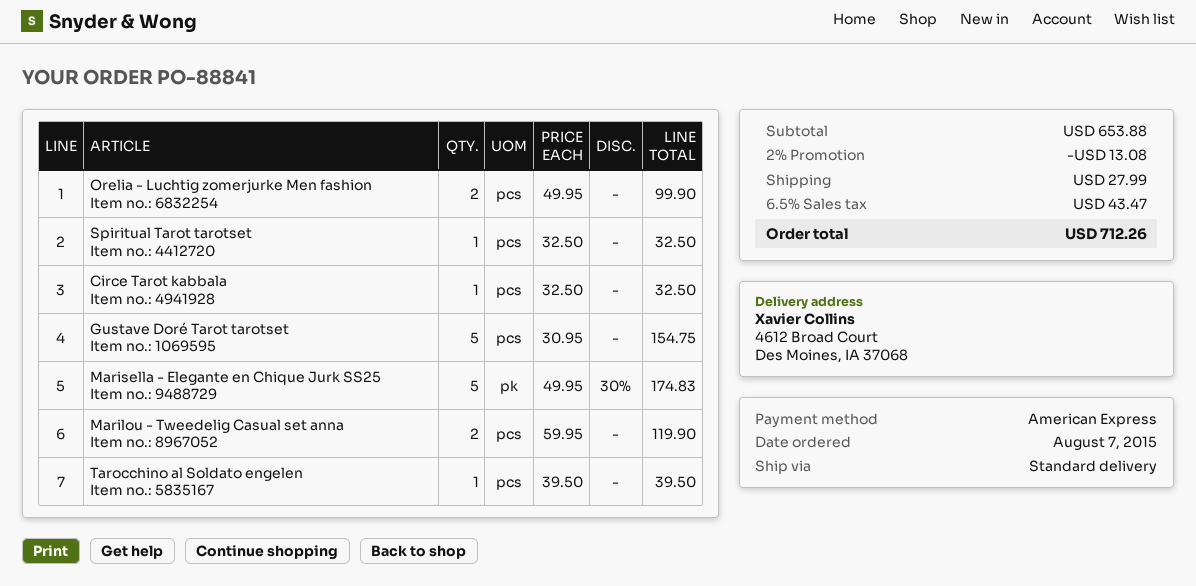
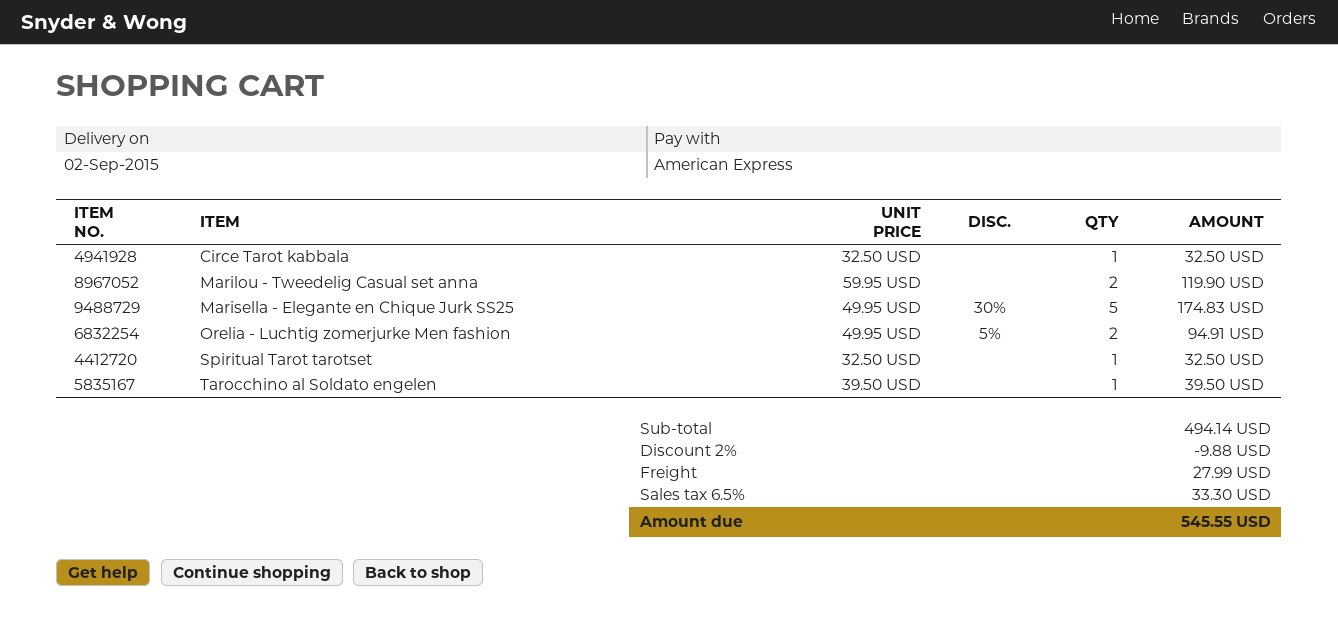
Orelia - Luchtig zomerjurke Men fashion: 2 x 49.95 = 99.90 -> 2 x 49.95 - 5% = 94.91
Gustave Doré Tarot tarotset: 5 x 30.95 = 154.75 -> none
subtotal: 653.88 -> 494.14
discount: 2% = 13.08 -> 2% = 9.88
tax: 6.5% = 43.47 -> 6.5% = 33.30
total: 712.26 -> 545.55

